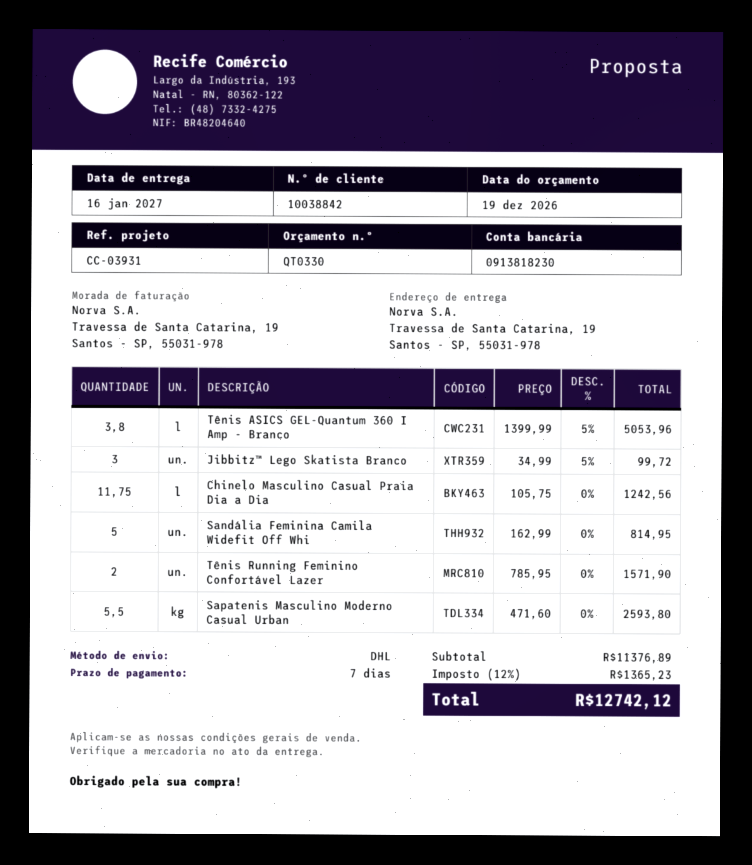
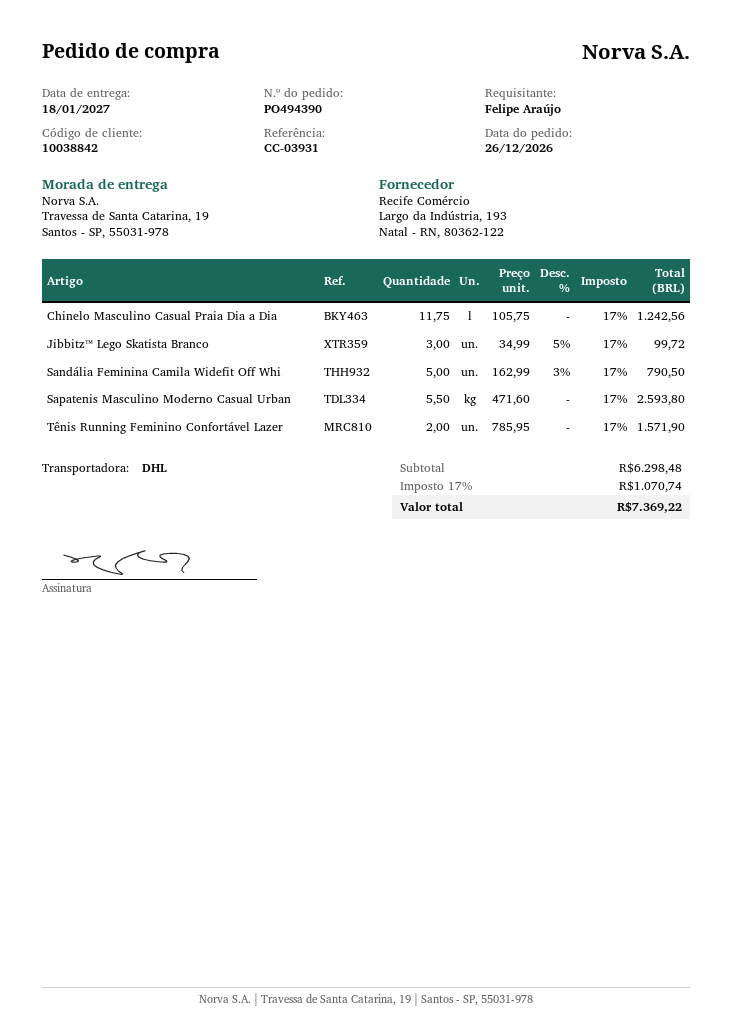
delivery date: 2027-01-16 -> 2027-01-18
Tênis ASICS GEL-Quantum 360 I Amp - Branco: 3.8 x 1399.99 - 5% = 5053.96 -> none
Sandália Feminina Camila Widefit Off Whi: 5 x 162.99 = 814.95 -> 5 x 162.99 - 3% = 790.50
subtotal: 11376.89 -> 6298.48
tax: 12% = 1365.23 -> 17% = 1070.74
total: 12742.12 -> 7369.22

